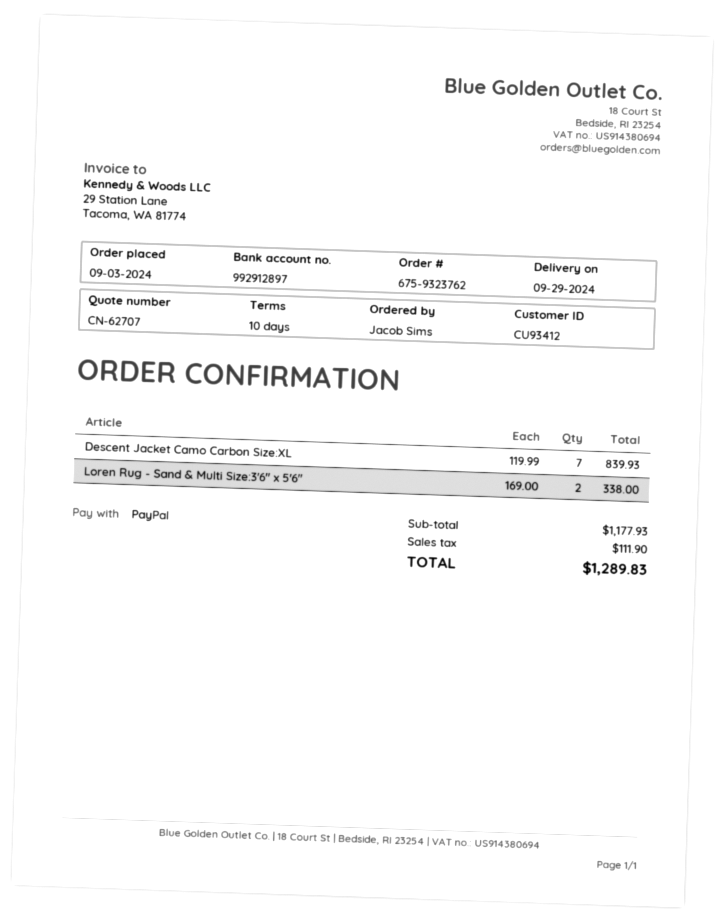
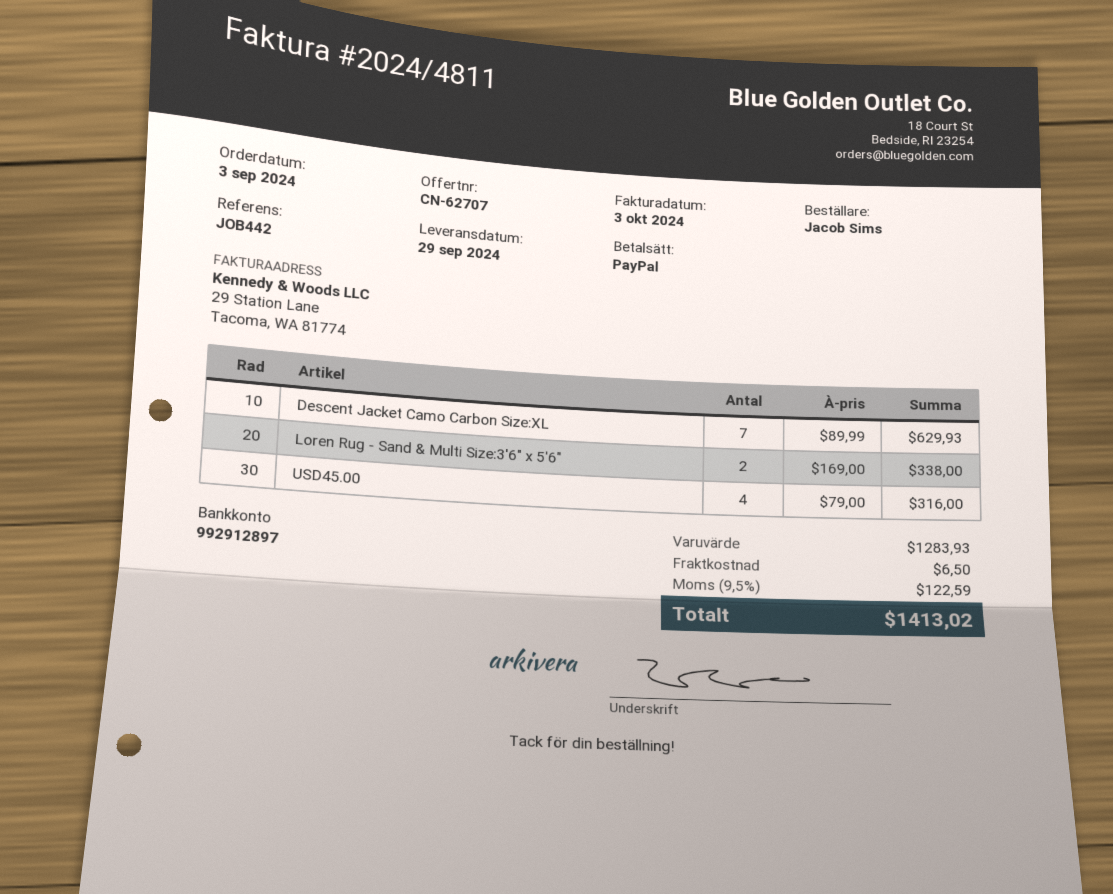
Descent Jacket Camo Carbon Size:XL: 7 x 119.99 = 839.93 -> 7 x 89.99 = 629.93
USD45.00: none -> 4 x 79.00 = 316.00
subtotal: 1177.93 -> 1283.93
shipping: none -> 6.50
tax: 111.90 -> 122.59
total: 1289.83 -> 1413.02

